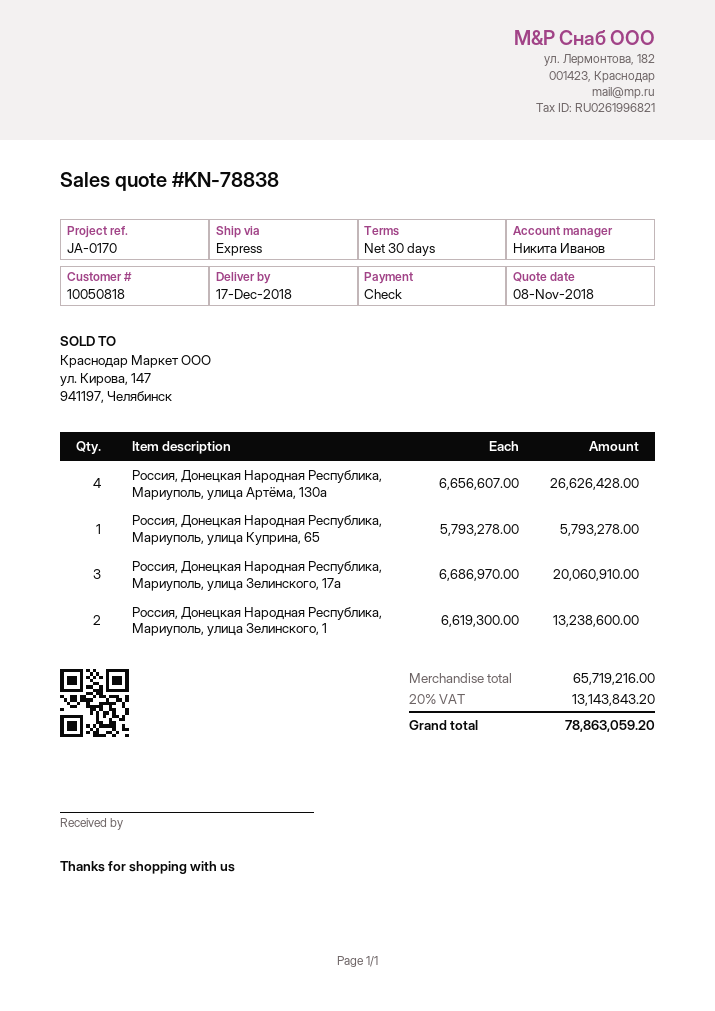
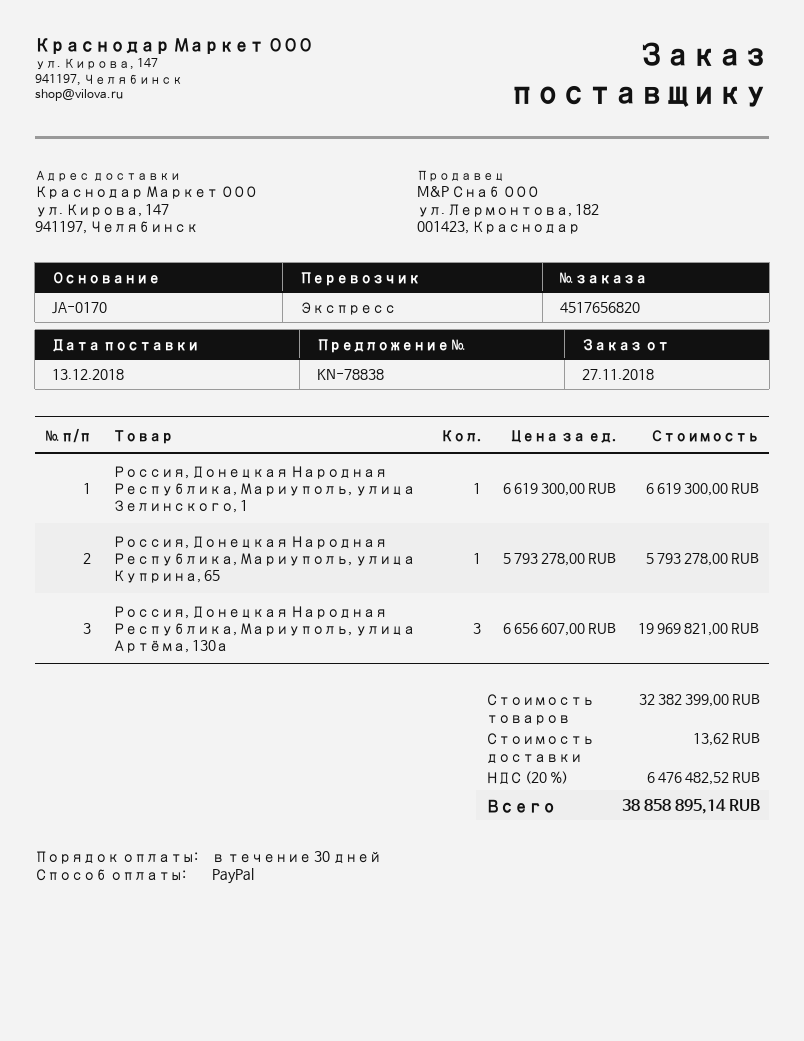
delivery date: 2018-12-17 -> 2018-12-13
payment method: cheque -> PayPal
Россия, Донецкая Народная Республика, Мариуполь, улица Артёма, 130а: 4 x 6656607.00 = 26626428.00 -> 3 x 6656607.00 = 19969821.00
Россия, Донецкая Народная Республика, Мариуполь, улица Зелинского, 17а: 3 x 6686970.00 = 20060910.00 -> none
Россия, Донецкая Народная Республика, Мариуполь, улица Зелинского, 1: 2 x 6619300.00 = 13238600.00 -> 1 x 6619300.00 = 6619300.00
subtotal: 65719216.00 -> 32382399.00
shipping: none -> 13.62
tax: 20% = 13143843.20 -> 20% = 6476482.52
total: 78863059.20 -> 38858895.14

